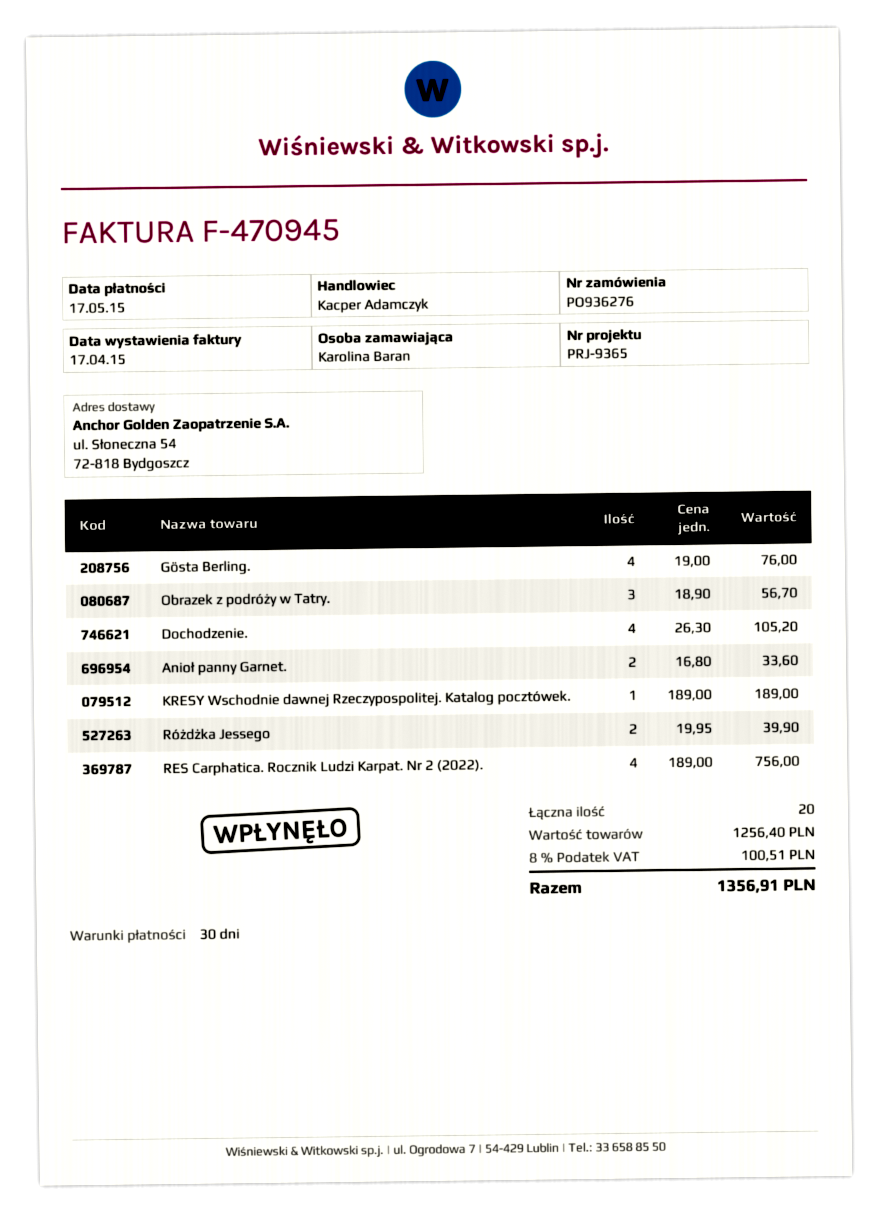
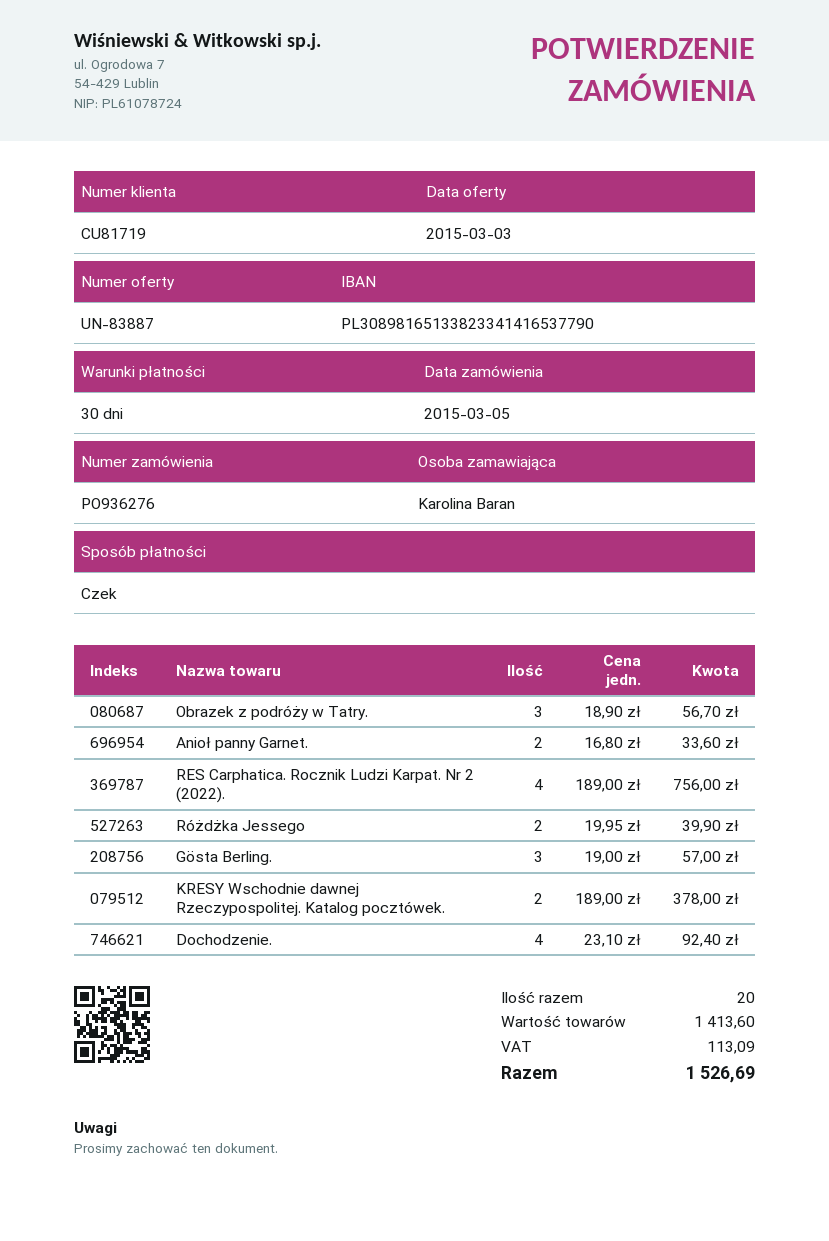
Gösta Berling.: 4 x 19.00 = 76.00 -> 3 x 19.00 = 57.00
Dochodzenie.: 4 x 26.30 = 105.20 -> 4 x 23.10 = 92.40
KRESY Wschodnie dawnej Rzeczypospolitej. Katalog pocztówek.: 1 x 189.00 = 189.00 -> 2 x 189.00 = 378.00
subtotal: 1256.40 -> 1413.60
tax: 100.51 -> 113.09
total: 1356.91 -> 1526.69

